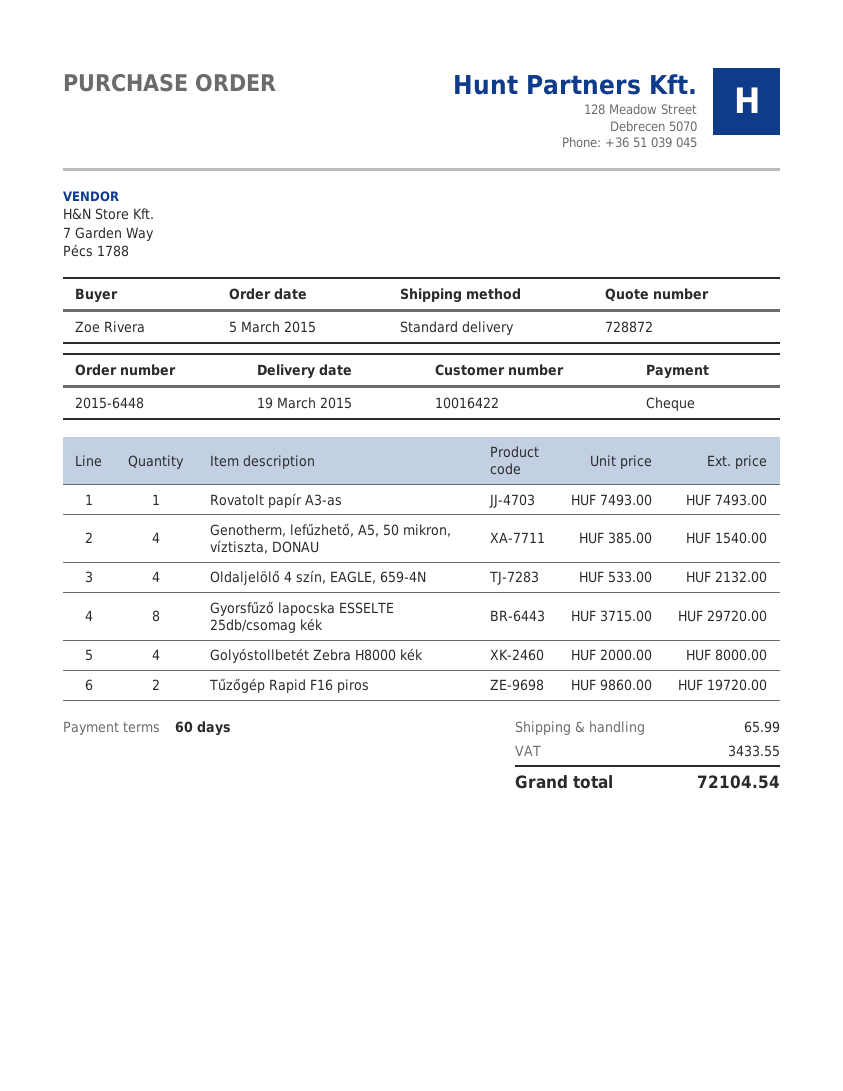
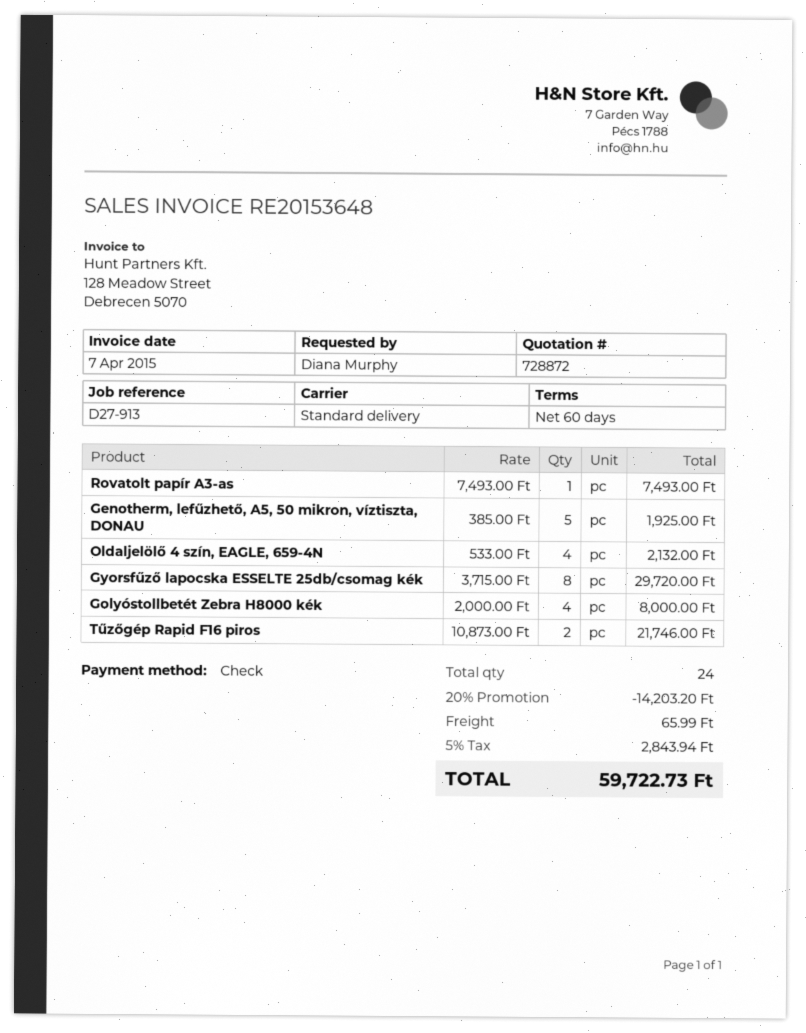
ordered by: Zoe Rivera -> Diana Murphy
Genotherm, lefűzhető, A5, 50 mikron, víztiszta, DONAU: 4 x 385.00 = 1540.00 -> 5 x 385.00 = 1925.00
Tűzőgép Rapid F16 piros: 2 x 9860.00 = 19720.00 -> 2 x 10873.00 = 21746.00
discount: none -> 20% = 14203.20
tax: 3433.55 -> 2843.94
total: 72104.54 -> 59722.73

